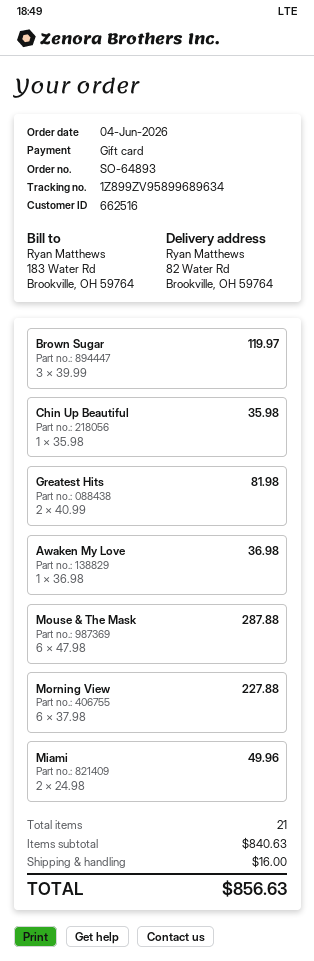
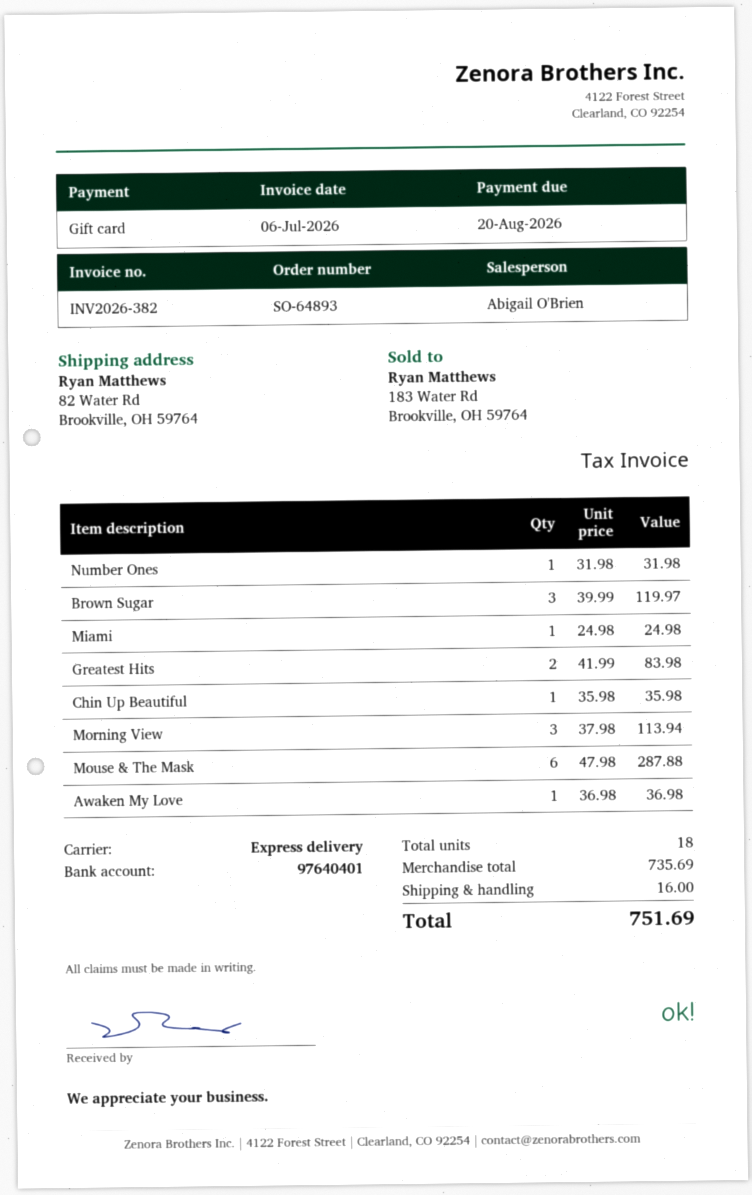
Greatest Hits: 2 x 40.99 = 81.98 -> 2 x 41.99 = 83.98
Morning View: 6 x 37.98 = 227.88 -> 3 x 37.98 = 113.94
Miami: 2 x 24.98 = 49.96 -> 1 x 24.98 = 24.98
Number Ones: none -> 1 x 31.98 = 31.98
total quantity: 21 -> 18
subtotal: 840.63 -> 735.69
total: 856.63 -> 751.69

